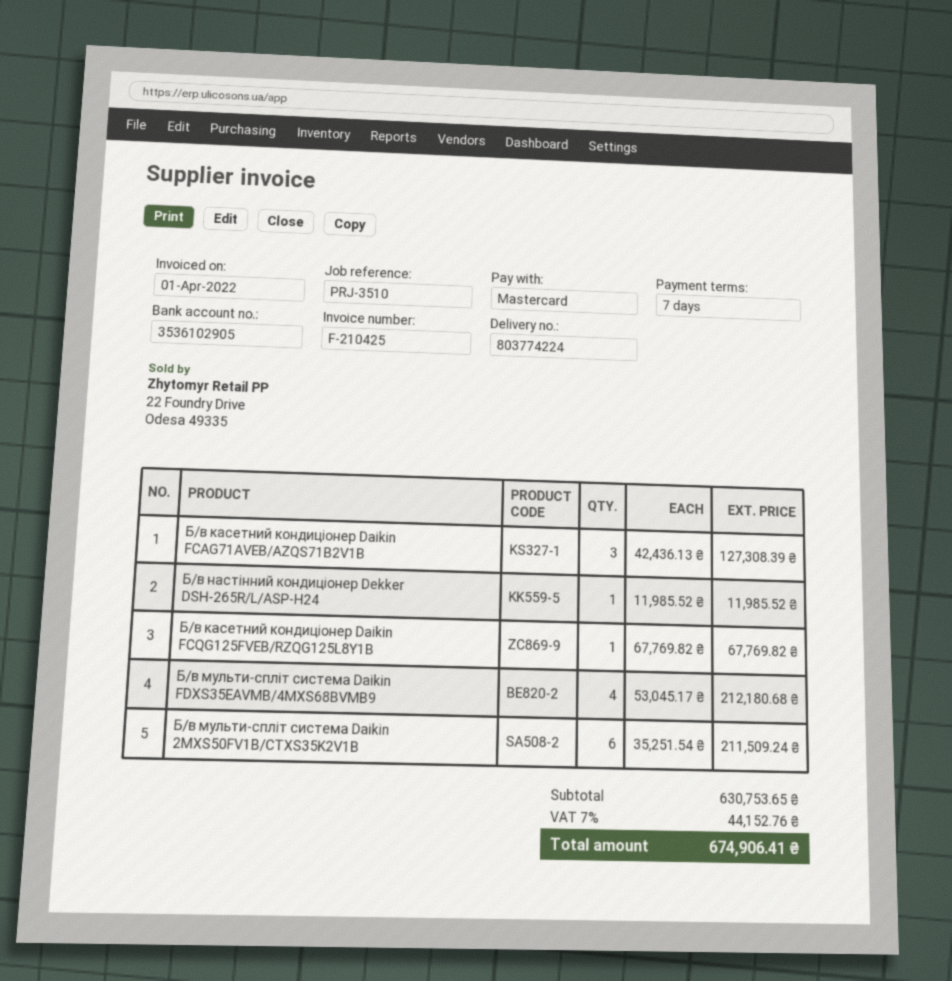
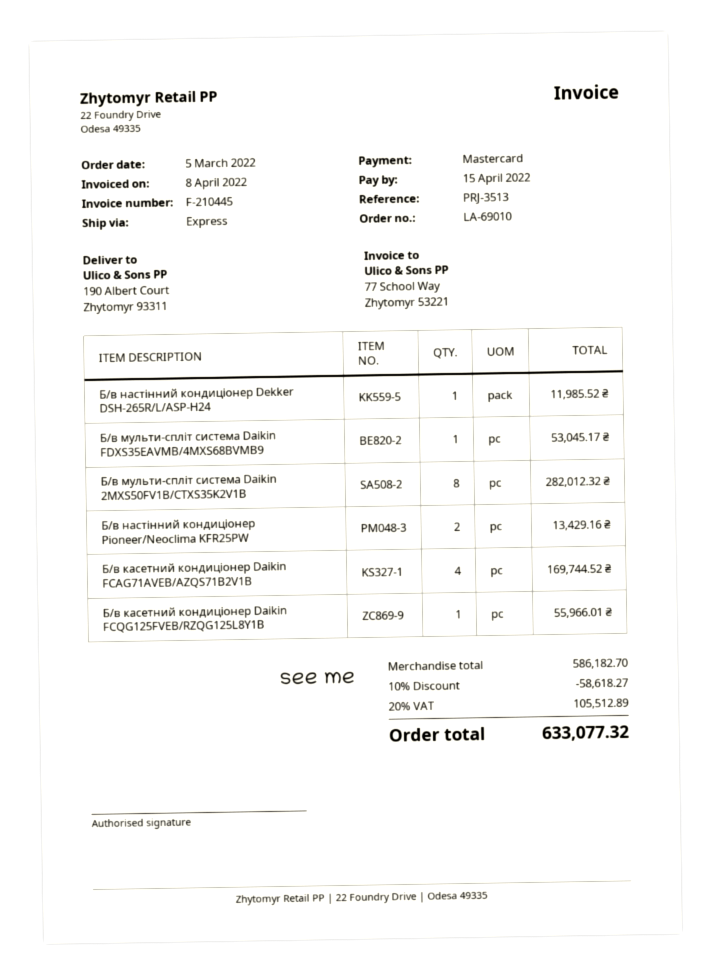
invoice number: F-210425 -> F-210445
invoice date: 2022-04-01 -> 2022-04-08
reference: PRJ-3510 -> PRJ-3513
Б/в касетний кондиціонер Daikin FCAG71AVEB/AZQS71B2V1B: 3 for 127308.39 -> 4 for 169744.52
Б/в касетний кондиціонер Daikin FCQG125FVEB/RZQG125L8Y1B: 1 for 67769.82 -> 1 for 55966.01
Б/в мульти-спліт система Daikin FDXS35EAVMB/4MXS68BVMB9: 4 for 212180.68 -> 1 for 53045.17
Б/в мульти-спліт система Daikin 2MXS50FV1B/CTXS35K2V1B: 6 for 211509.24 -> 8 for 282012.32
Б/в настінний кондиціонер Pioneer/Neoclima KFR25PW: none -> 2 for 13429.16
subtotal: 630753.65 -> 586182.70
discount: none -> 10% = 58618.27
tax: 7% = 44152.76 -> 20% = 105512.89
total: 674906.41 -> 633077.32

